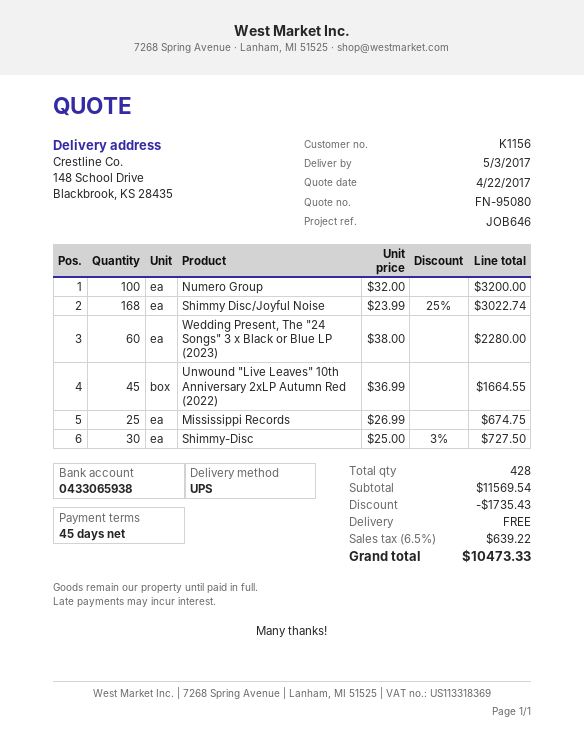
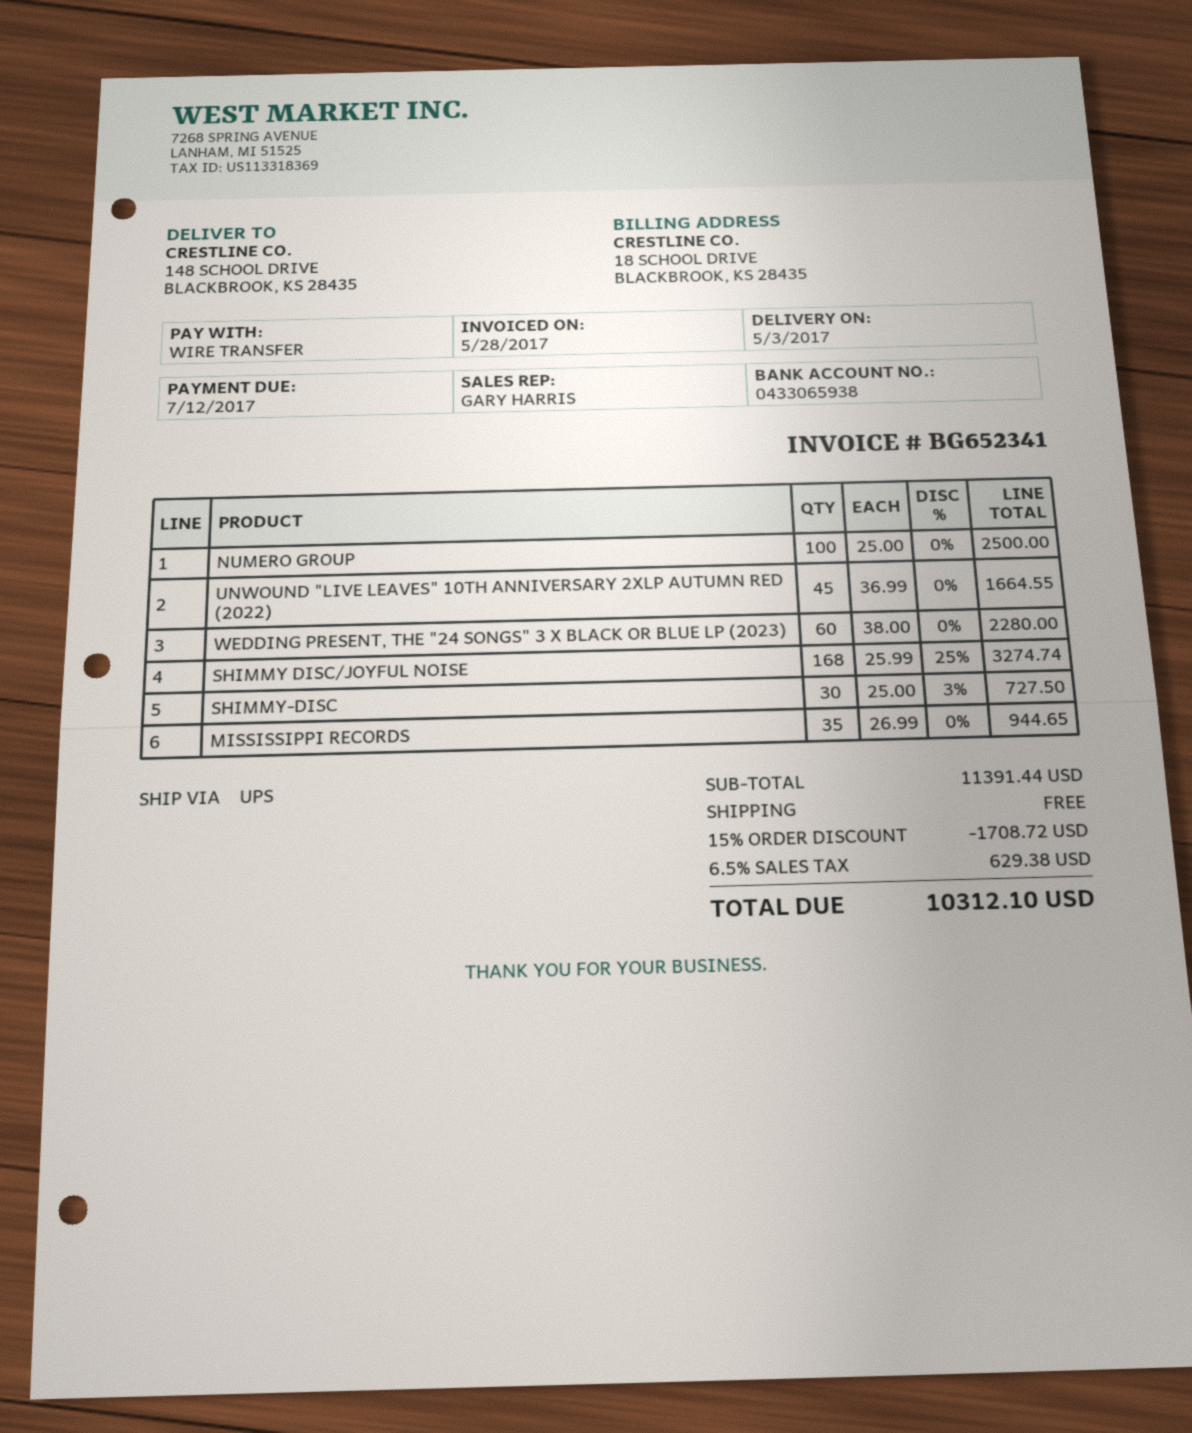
Numero Group: 100 x 32.00 = 3200.00 -> 100 x 25.00 = 2500.00
Shimmy Disc/Joyful Noise: 168 x 23.99 - 25% = 3022.74 -> 168 x 25.99 - 25% = 3274.74
Mississippi Records: 25 x 26.99 = 674.75 -> 35 x 26.99 = 944.65
subtotal: 11569.54 -> 11391.44
discount: 1735.43 -> 1708.72
tax: 6.5% = 639.22 -> 6.5% = 629.38
total: 10473.33 -> 10312.10

